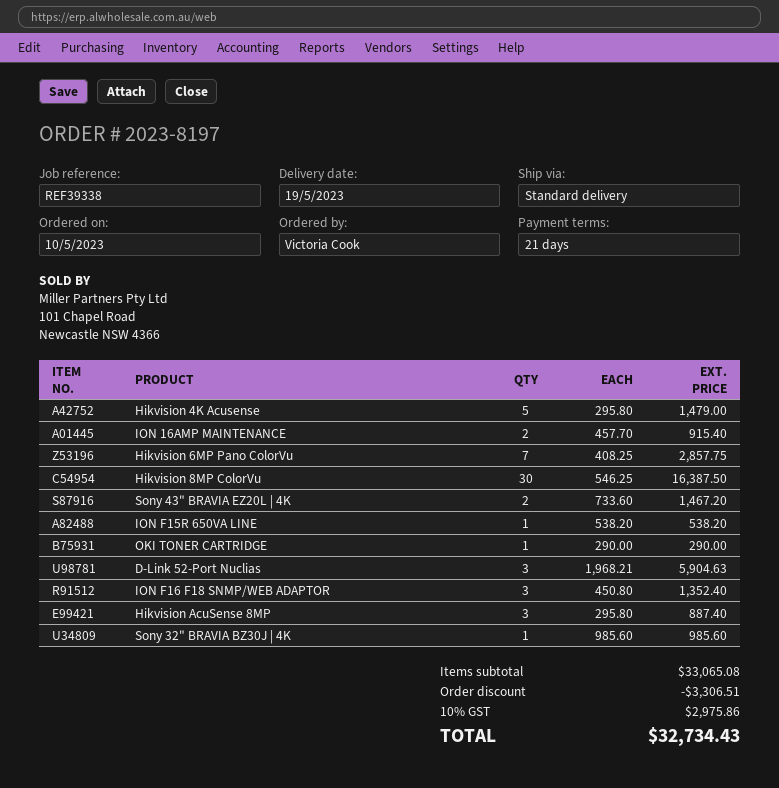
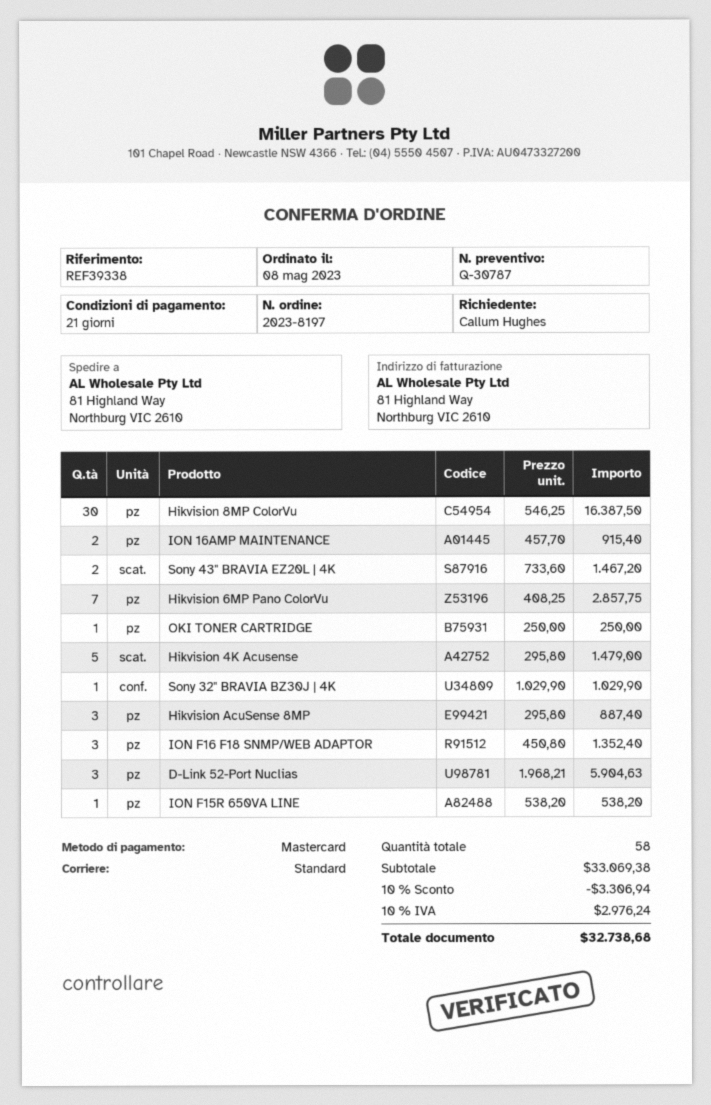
order date: 2023-05-10 -> 2023-05-08
ordered by: Victoria Cook -> Callum Hughes
OKI TONER CARTRIDGE: 1 x 290.00 = 290.00 -> 1 x 250.00 = 250.00
Sony 32" BRAVIA BZ30J | 4K: 1 x 985.60 = 985.60 -> 1 x 1029.90 = 1029.90
subtotal: 33065.08 -> 33069.38
discount: 3306.51 -> 3306.94
tax: 10% = 2975.86 -> 10% = 2976.24
total: 32734.43 -> 32738.68

